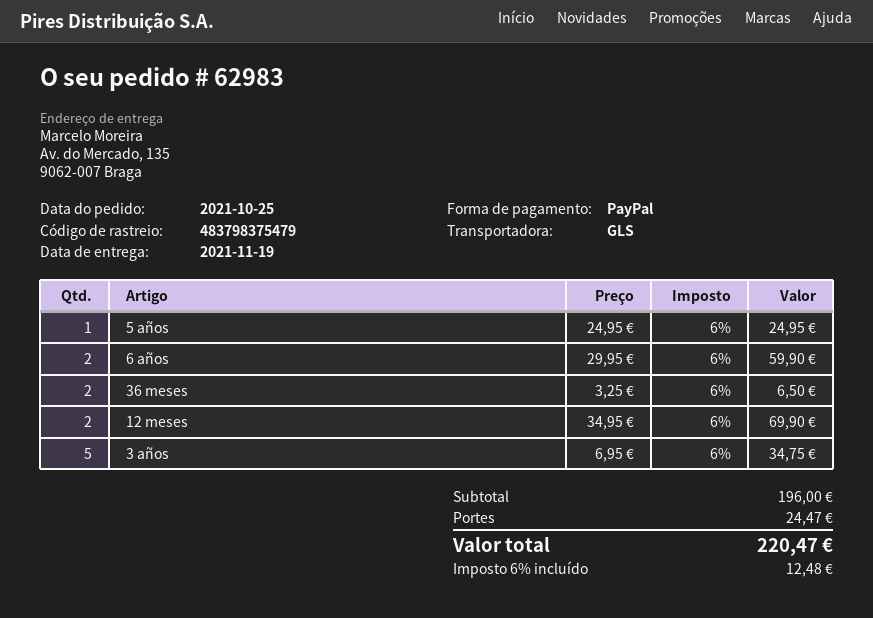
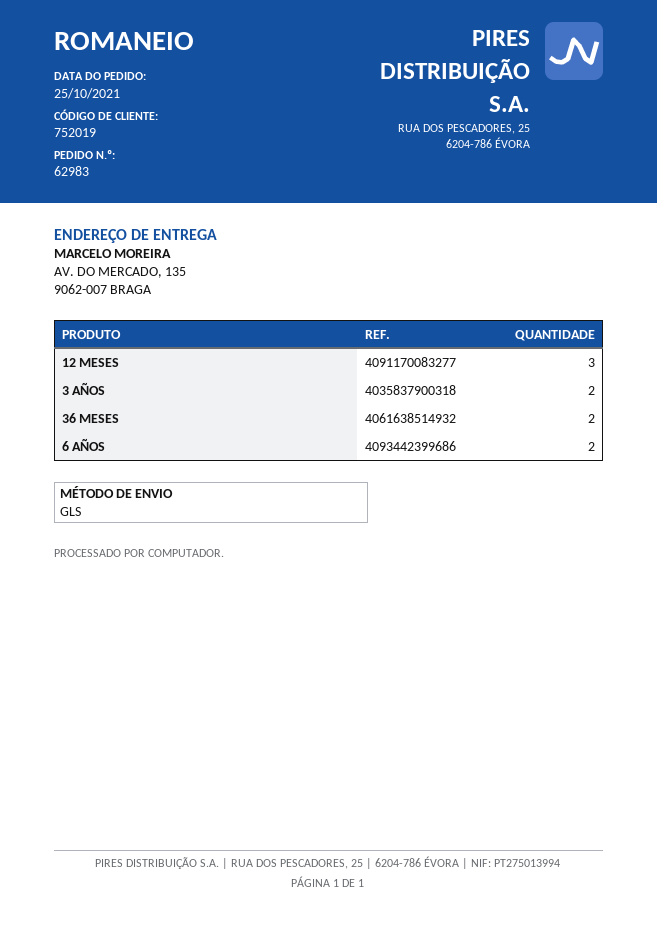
5 años: 1 -> none
12 meses: 2 -> 3
3 años: 5 -> 2

